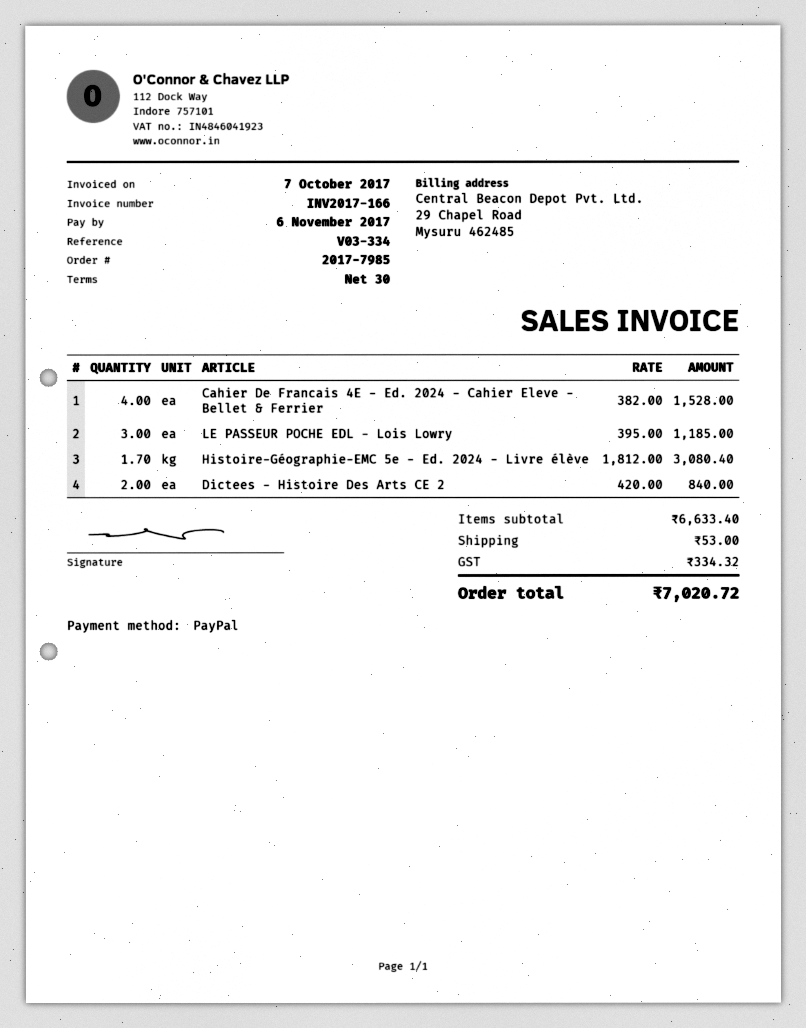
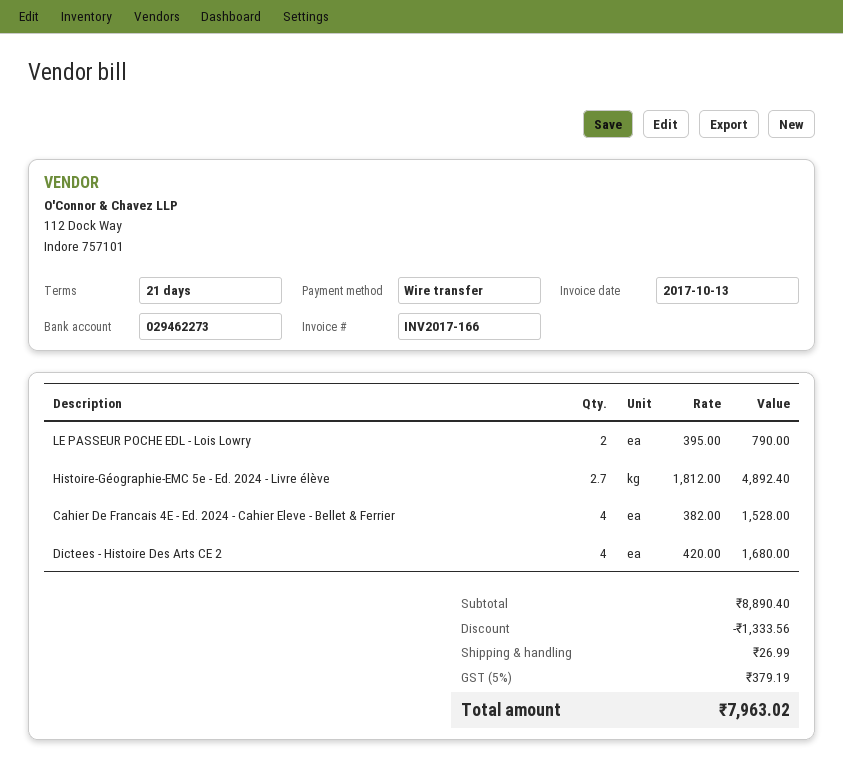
invoice date: 2017-10-07 -> 2017-10-13
payment terms: 30 days -> 21 days
payment method: PayPal -> bank transfer
LE PASSEUR POCHE EDL - Lois Lowry: 3 x 395.00 = 1185.00 -> 2 x 395.00 = 790.00
Histoire-Géographie-EMC 5e - Ed. 2024 - Livre élève: 1.7 x 1812.00 = 3080.40 -> 2.7 x 1812.00 = 4892.40
Dictees - Histoire Des Arts CE 2: 2 x 420.00 = 840.00 -> 4 x 420.00 = 1680.00
subtotal: 6633.40 -> 8890.40
discount: none -> 1333.56
shipping: 53.00 -> 26.99
tax: 334.32 -> 379.19
total: 7020.72 -> 7963.02

